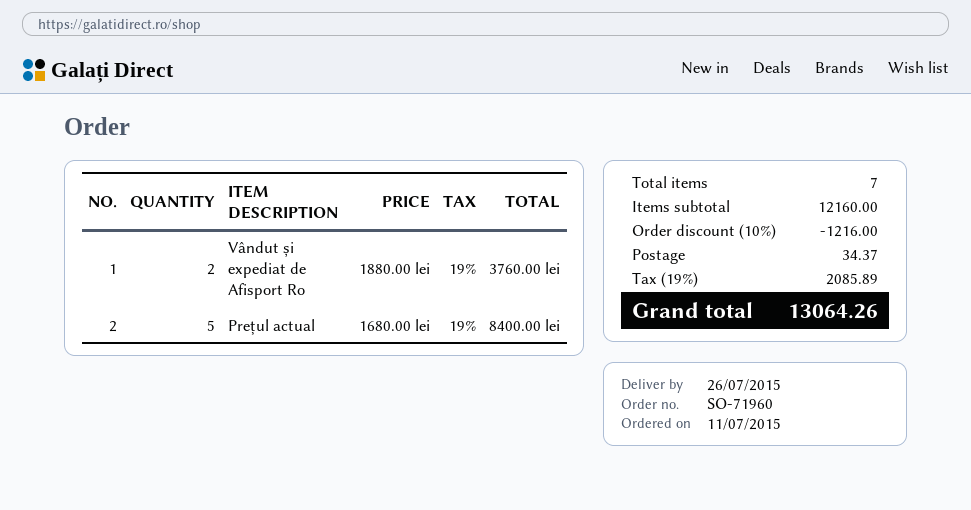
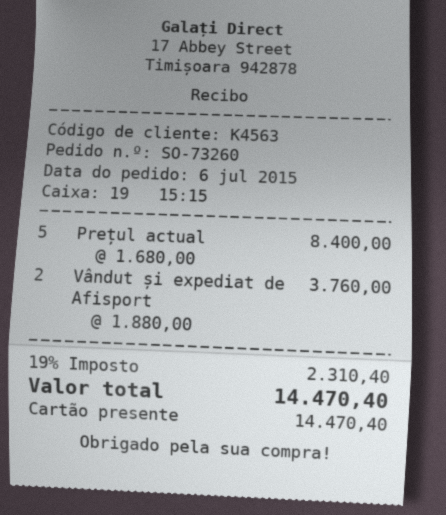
order number: SO-71960 -> SO-73260
order date: 2015-07-11 -> 2015-07-06
discount: 10% = 1216.00 -> none
shipping: 34.37 -> none
tax: 19% = 2085.89 -> 19% = 2310.40
total: 13064.26 -> 14470.40

